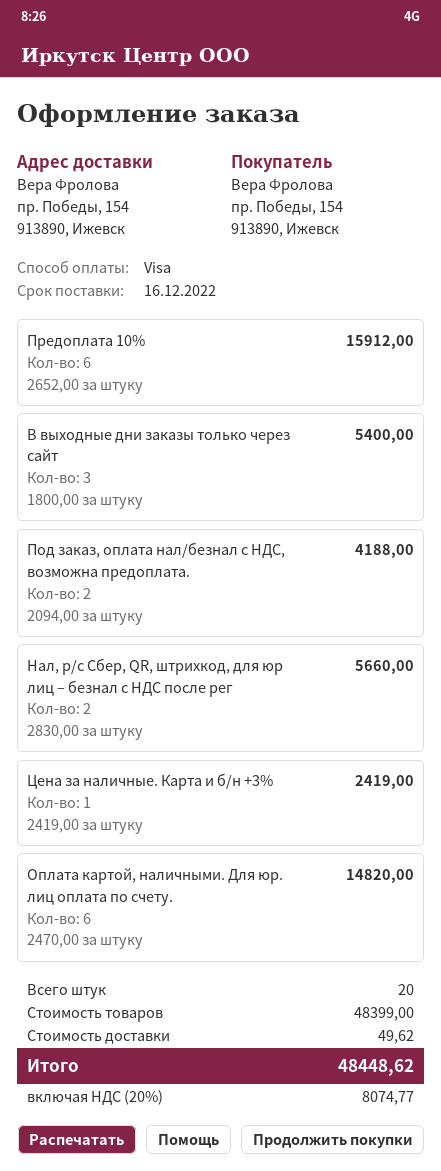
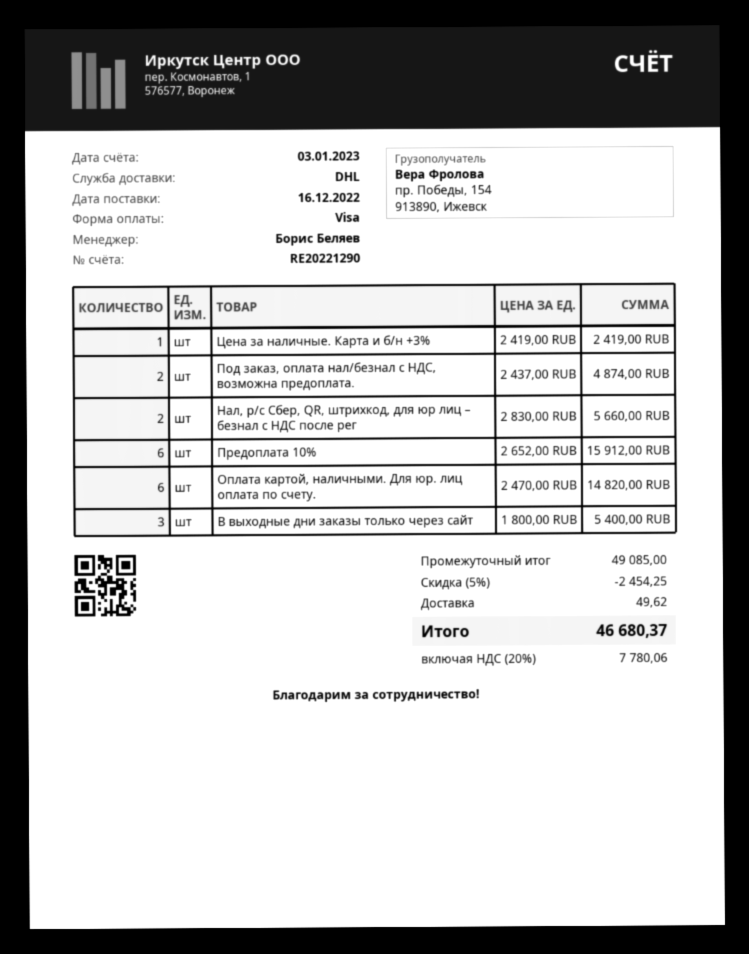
Под заказ, оплата нал/безнал с НДС, возможна предоплата.: 2 x 2094.00 = 4188.00 -> 2 x 2437.00 = 4874.00
subtotal: 48399.00 -> 49085.00
discount: none -> 5% = 2454.25
tax: 20% = 8074.77 -> 20% = 7780.06
total: 48448.62 -> 46680.37

